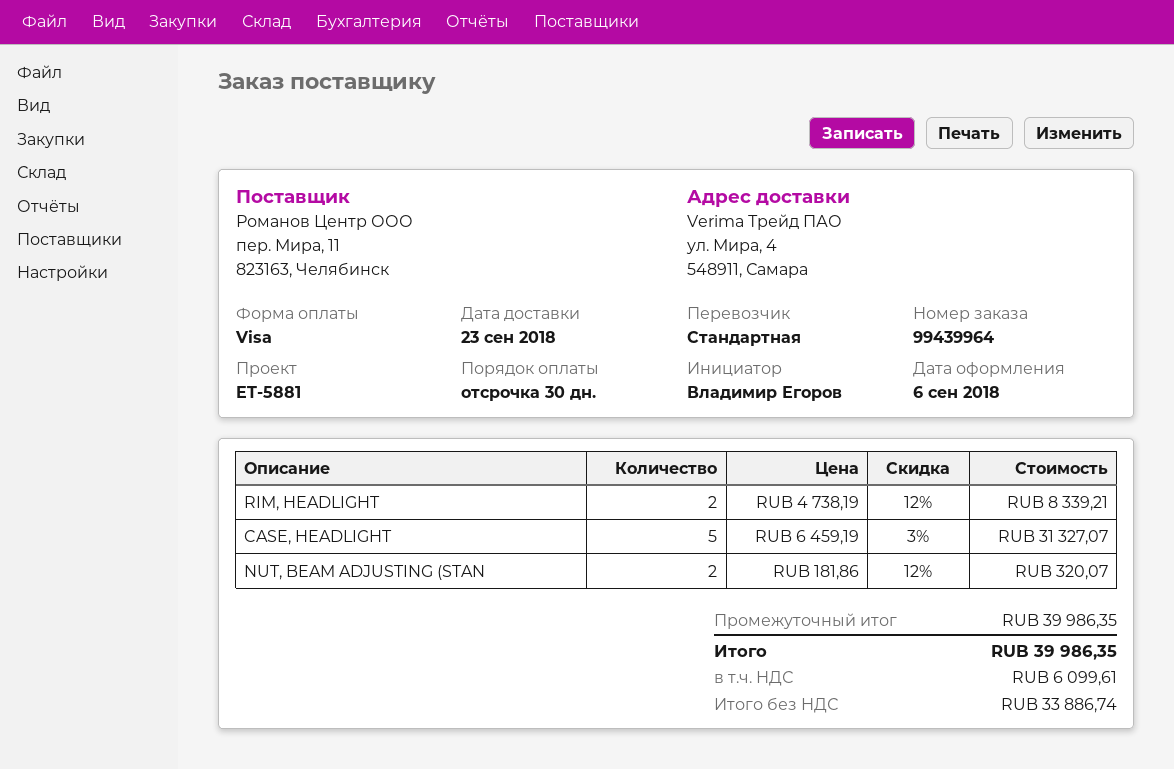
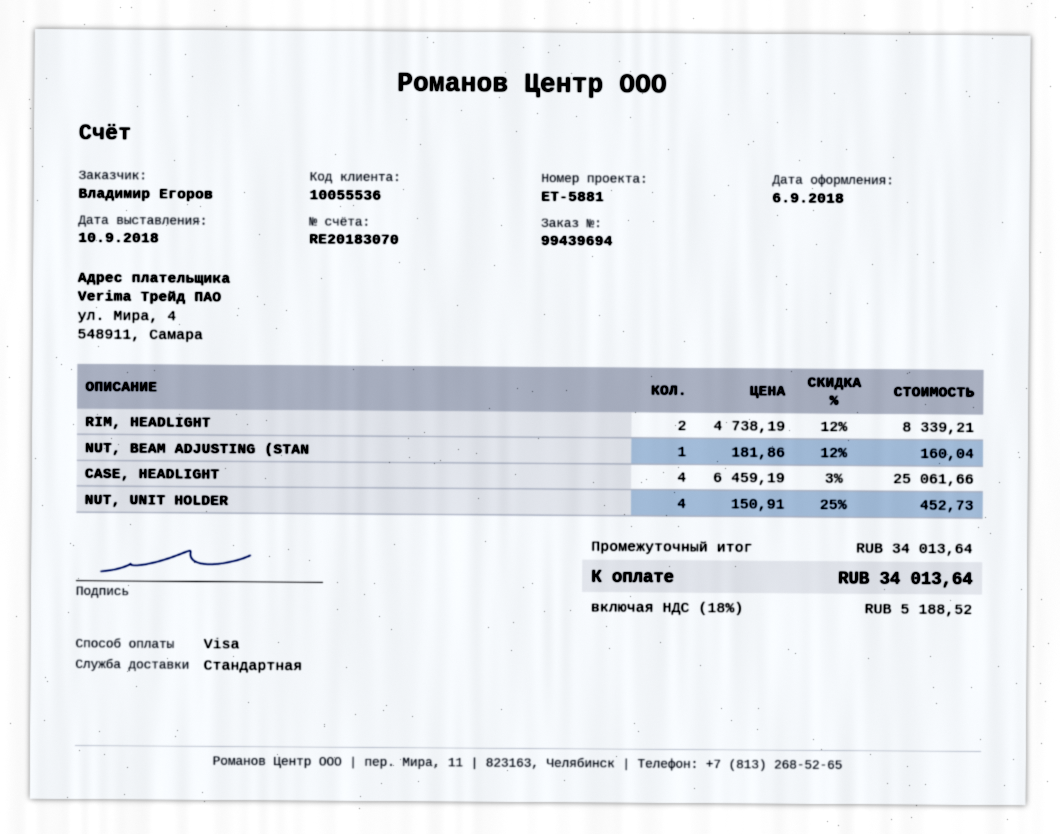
order number: 99439964 -> 99439694
CASE, HEADLIGHT: 5 x 6459.19 - 3% = 31327.07 -> 4 x 6459.19 - 3% = 25061.66
NUT, BEAM ADJUSTING (STAN: 2 x 181.86 - 12% = 320.07 -> 1 x 181.86 - 12% = 160.04
NUT, UNIT HOLDER: none -> 4 x 150.91 - 25% = 452.73
subtotal: 39986.35 -> 34013.64
tax: 6099.61 -> 5188.52
total: 39986.35 -> 34013.64

